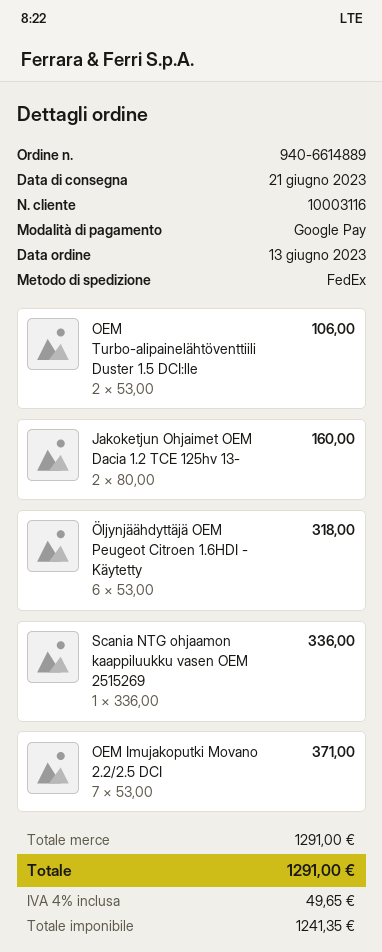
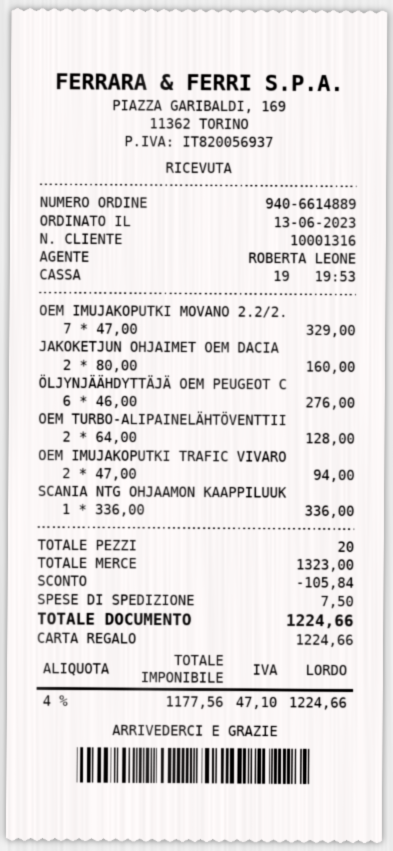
customer number: 10003116 -> 10001316
payment method: Google Pay -> gift card
OEM Turbo-alipainelähtöventtiili Duster 1.5 DCI:lle: 2 x 53.00 = 106.00 -> 2 x 64.00 = 128.00
Öljynjäähdyttäjä OEM Peugeot Citroen 1.6HDI - Käytetty: 6 x 53.00 = 318.00 -> 6 x 46.00 = 276.00
OEM Imujakoputki Movano 2.2/2.5 DCI: 7 x 53.00 = 371.00 -> 7 x 47.00 = 329.00
OEM IMUJAKOPUTKI TRAFIC VIVARO: none -> 2 x 47.00 = 94.00
subtotal: 1291.00 -> 1323.00
discount: none -> 105.84
shipping: none -> 7.50
net: 1241.35 -> 1177.56
tax: 4% = 49.65 -> 4% = 47.10
total: 1291.00 -> 1224.66

